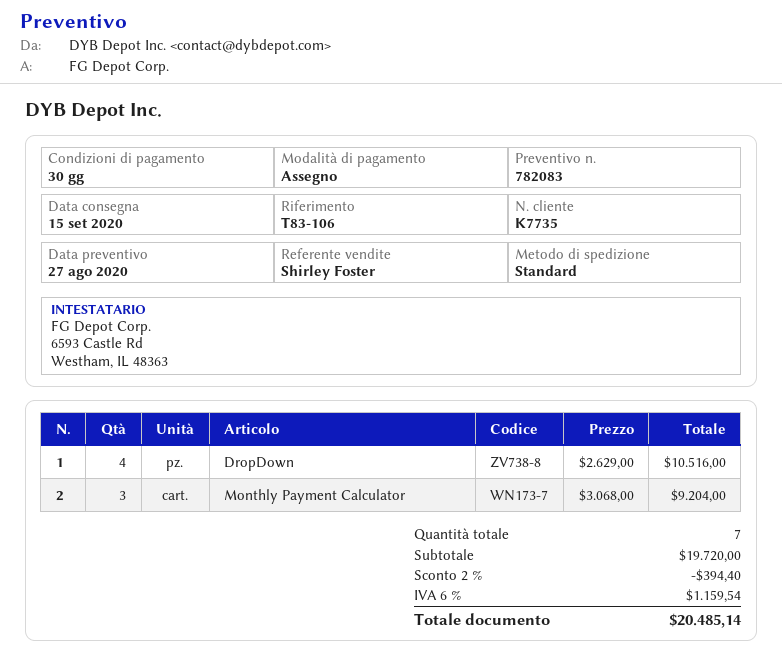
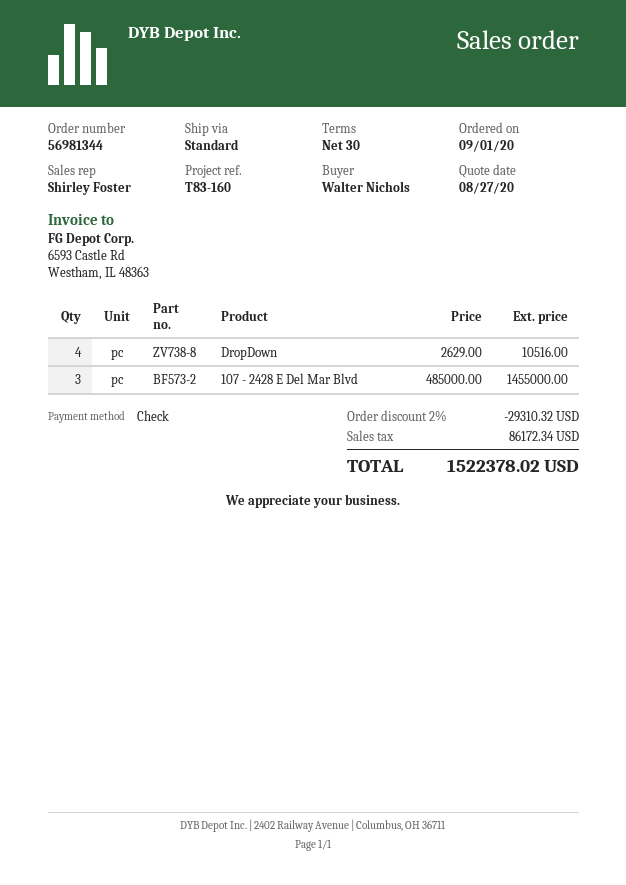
reference: T83-106 -> T83-160
Monthly Payment Calculator: 3 x 3068.00 = 9204.00 -> none
107 - 2428 E Del Mar Blvd: none -> 3 x 485000.00 = 1455000.00
discount: 2% = 394.40 -> 2% = 29310.32
tax: 1159.54 -> 86172.34
total: 20485.14 -> 1522378.02

